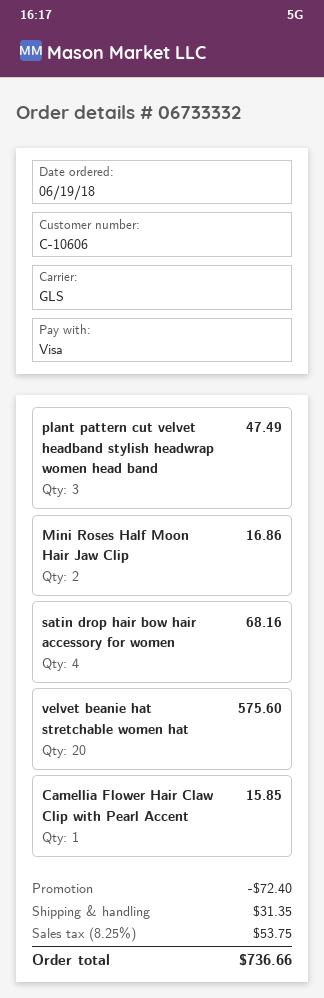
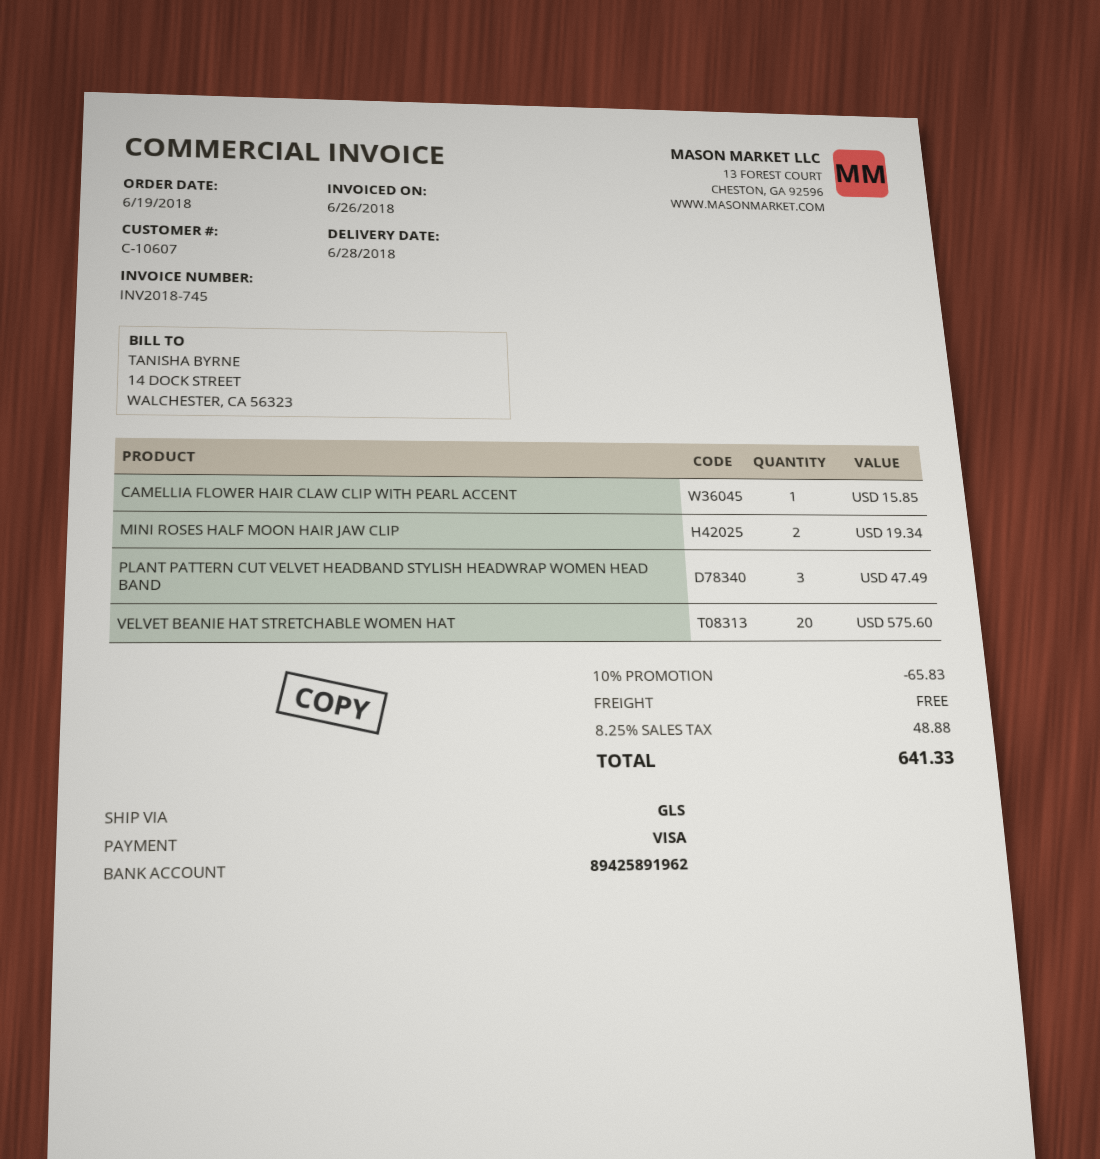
customer number: C-10606 -> C-10607
Mini Roses Half Moon Hair Jaw Clip: 2 for 16.86 -> 2 for 19.34
satin drop hair bow hair accessory for women: 4 for 68.16 -> none
discount: 72.40 -> 65.83
shipping: 31.35 -> 0.00
tax: 8.25% = 53.75 -> 8.25% = 48.88
total: 736.66 -> 641.33

